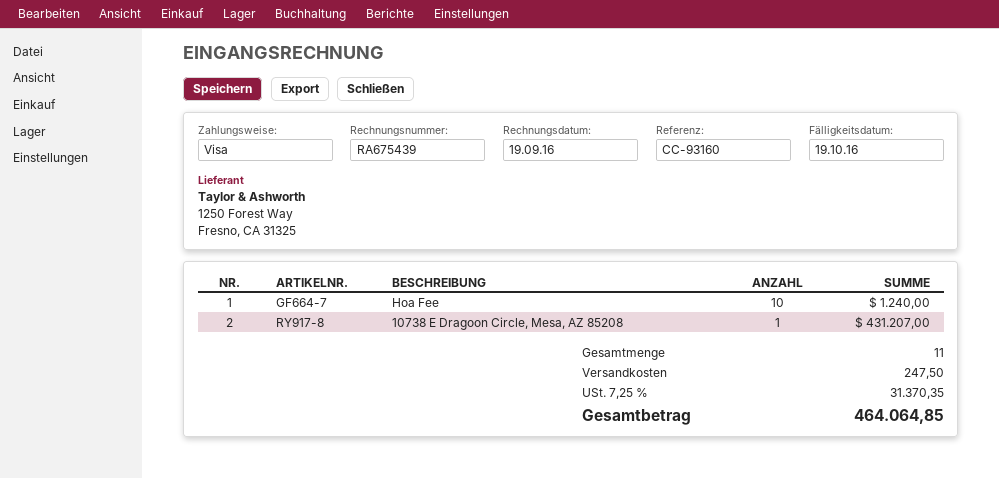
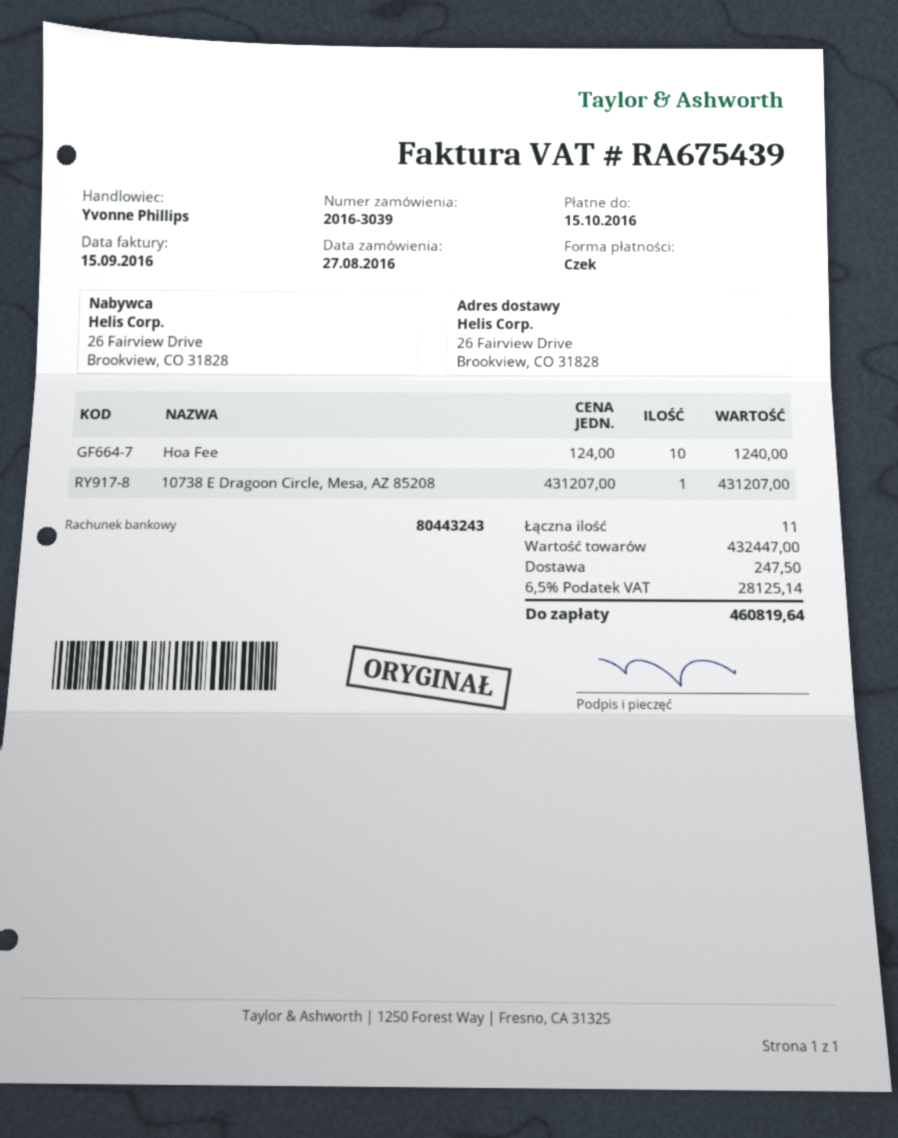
invoice date: 2016-09-19 -> 2016-09-15
due date: 2016-10-19 -> 2016-10-15
payment method: Visa -> cheque
tax: 7.25% = 31370.35 -> 6.5% = 28125.14
total: 464064.85 -> 460819.64

